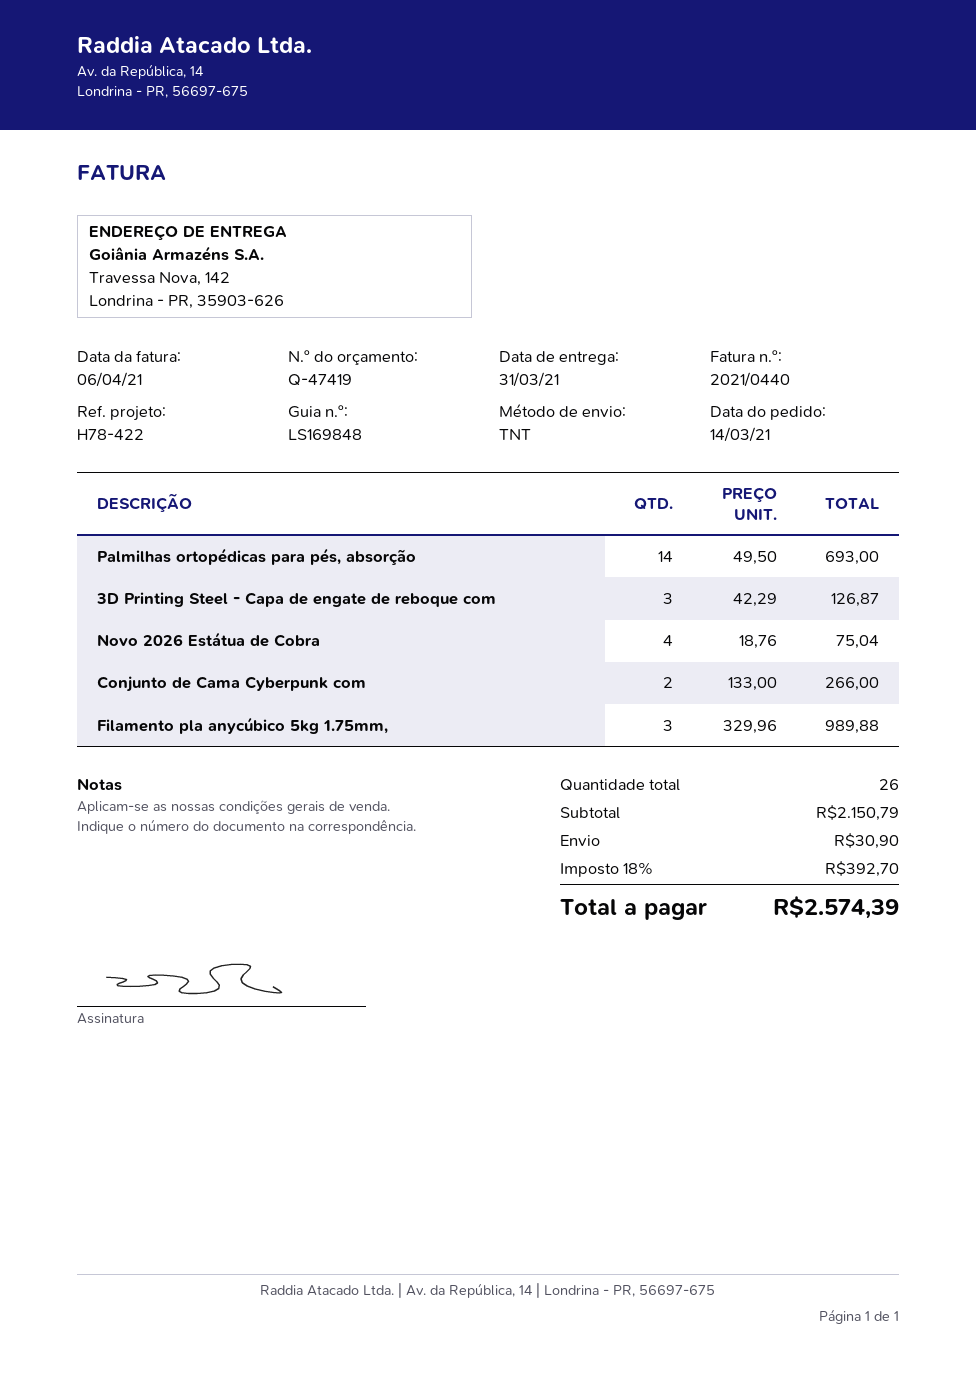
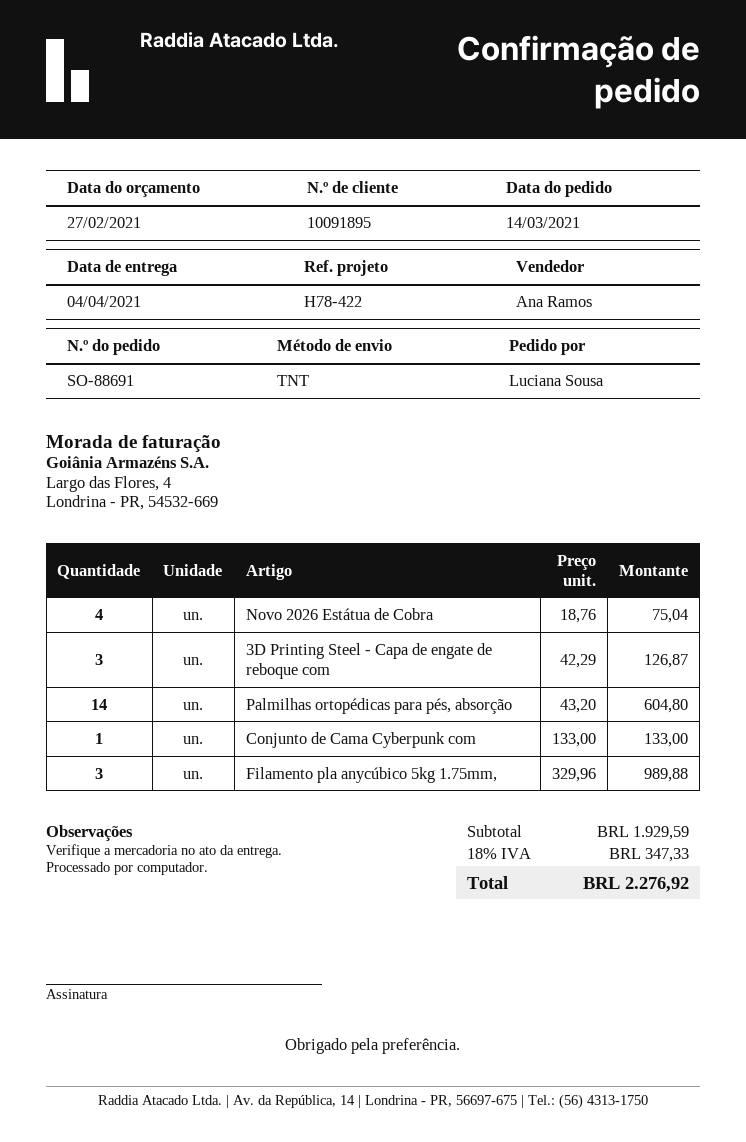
delivery date: 2021-03-31 -> 2021-04-04
Palmilhas ortopédicas para pés, absorção: 14 x 49.50 = 693.00 -> 14 x 43.20 = 604.80
Conjunto de Cama Cyberpunk com: 2 x 133.00 = 266.00 -> 1 x 133.00 = 133.00
subtotal: 2150.79 -> 1929.59
shipping: 30.90 -> none
tax: 18% = 392.70 -> 18% = 347.33
total: 2574.39 -> 2276.92

